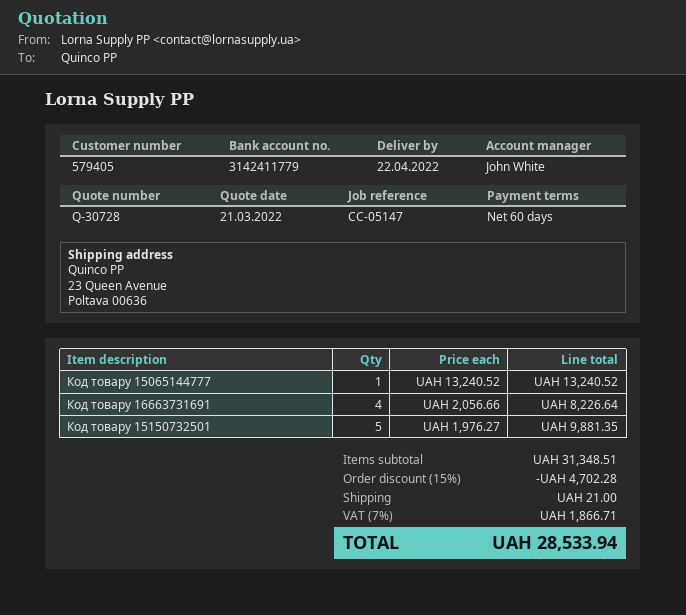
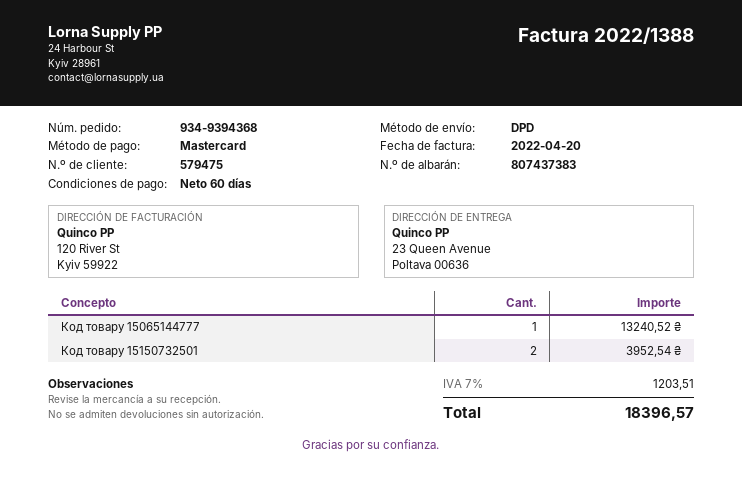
customer number: 579405 -> 579475
Код товару 16663731691: 4 for 8226.64 -> none
Код товару 15150732501: 5 for 9881.35 -> 2 for 3952.54
discount: 15% = 4702.28 -> none
shipping: 21.00 -> none
tax: 7% = 1866.71 -> 7% = 1203.51
total: 28533.94 -> 18396.57

